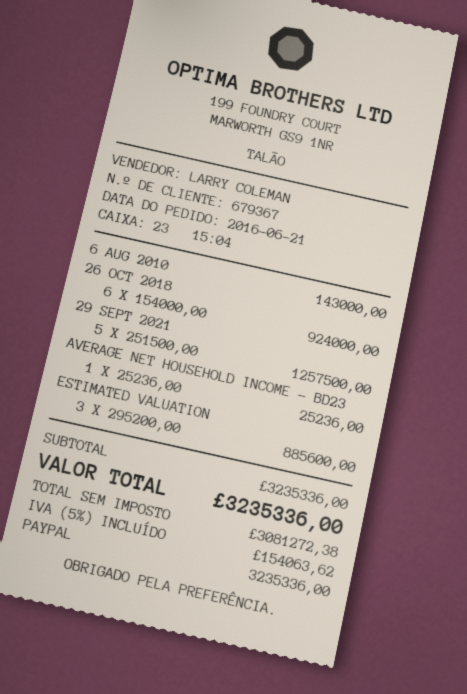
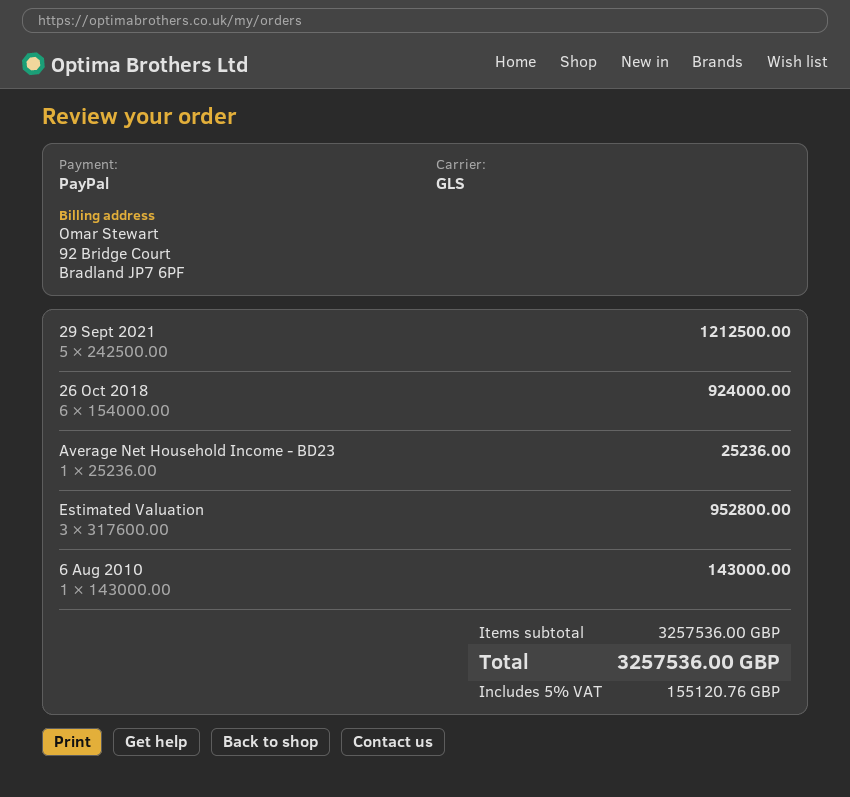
29 SEPT 2021: 5 x 251500.00 = 1257500.00 -> 5 x 242500.00 = 1212500.00
ESTIMATED VALUATION: 3 x 295200.00 = 885600.00 -> 3 x 317600.00 = 952800.00
subtotal: 3235336.00 -> 3257536.00
tax: 5% = 154063.62 -> 5% = 155120.76
total: 3235336.00 -> 3257536.00

